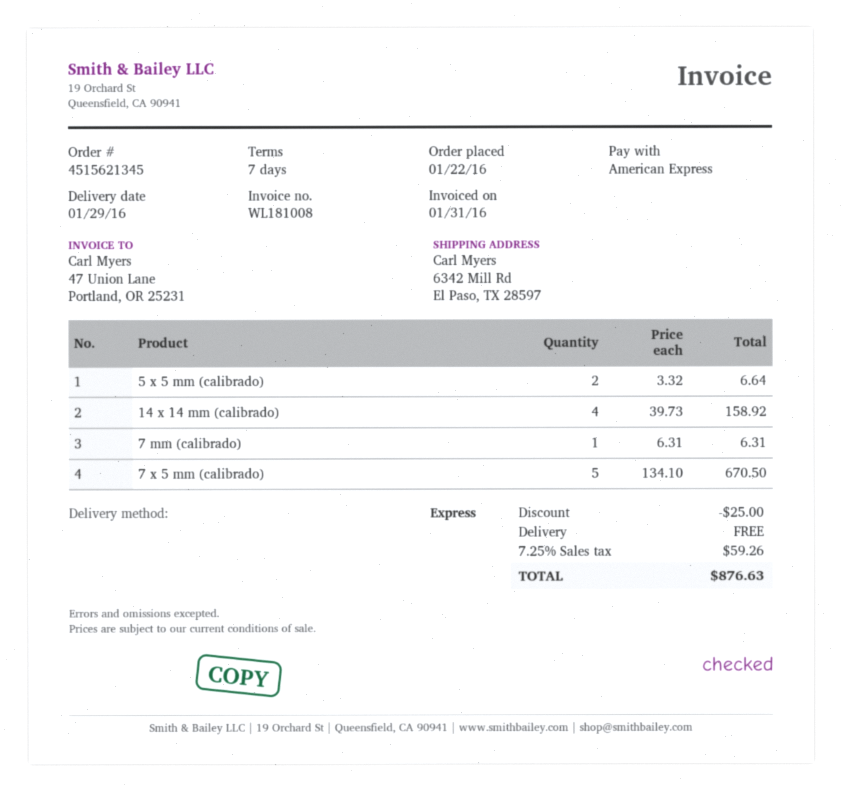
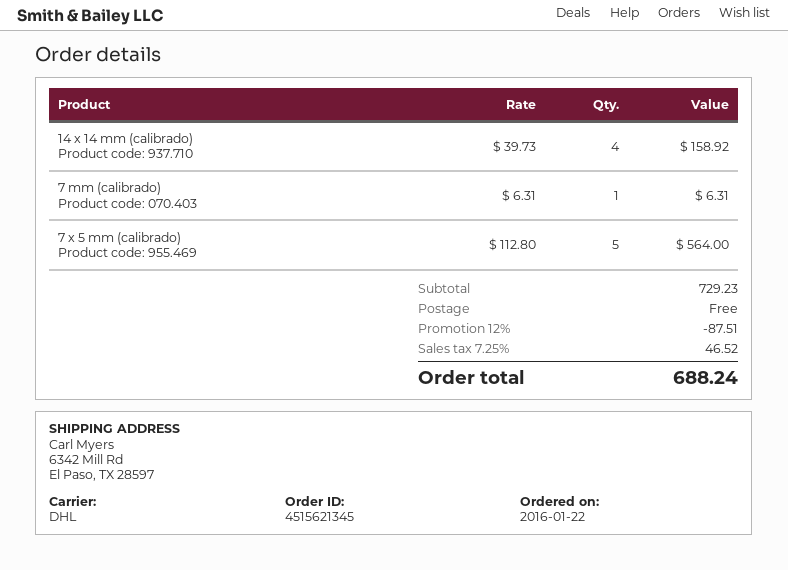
shipping method: express -> DHL
5 x 5 mm (calibrado): 2 x 3.32 = 6.64 -> none
7 x 5 mm (calibrado): 5 x 134.10 = 670.50 -> 5 x 112.80 = 564.00
discount: 25.00 -> 87.51
tax: 7.25% = 59.26 -> 7.25% = 46.52
total: 876.63 -> 688.24

